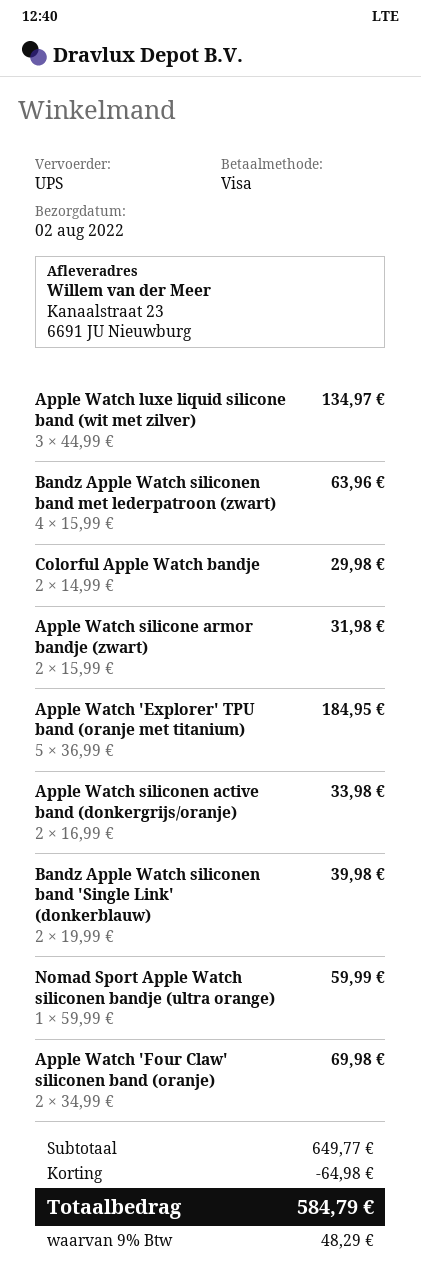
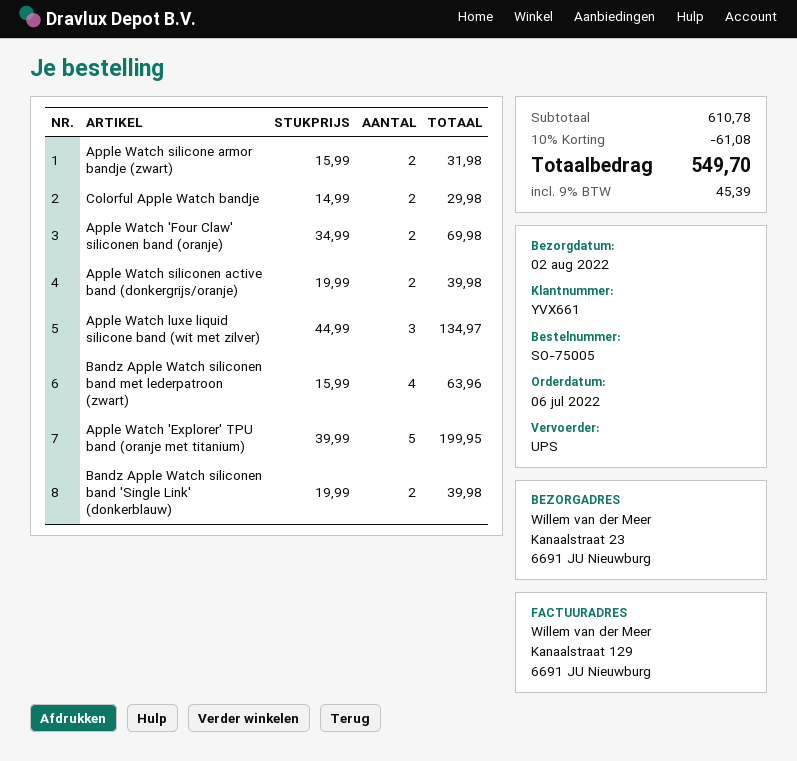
Apple Watch 'Explorer' TPU band (oranje met titanium): 5 x 36.99 = 184.95 -> 5 x 39.99 = 199.95
Apple Watch siliconen active band (donkergrijs/oranje): 2 x 16.99 = 33.98 -> 2 x 19.99 = 39.98
Nomad Sport Apple Watch siliconen bandje (ultra orange): 1 x 59.99 = 59.99 -> none
subtotal: 649.77 -> 610.78
discount: 64.98 -> 61.08
tax: 9% = 48.29 -> 9% = 45.39
total: 584.79 -> 549.70

